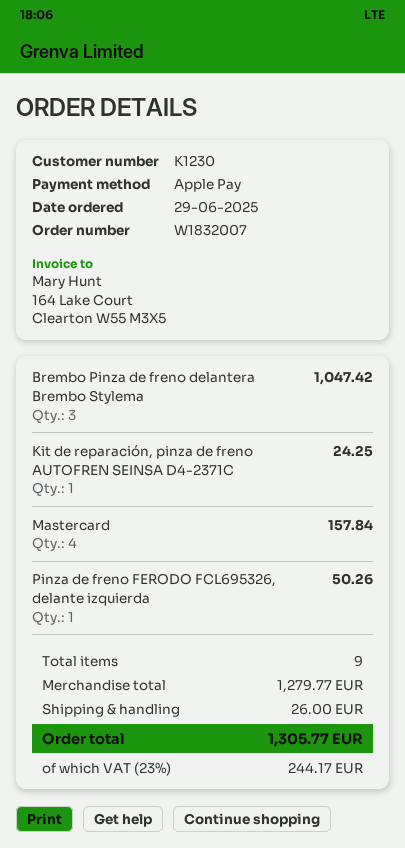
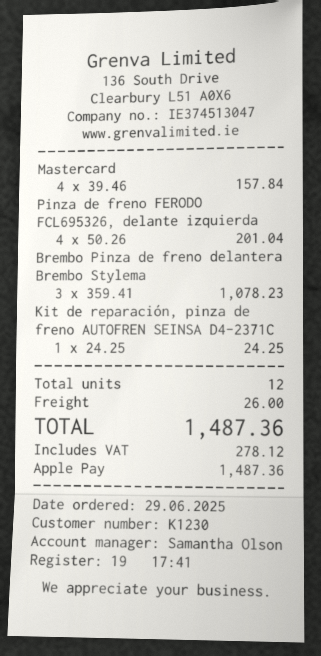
Brembo Pinza de freno delantera Brembo Stylema: 3 for 1047.42 -> 3 for 1078.23
Pinza de freno FERODO FCL695326, delante izquierda: 1 for 50.26 -> 4 for 201.04
total quantity: 9 -> 12
tax: 244.17 -> 278.12
total: 1305.77 -> 1487.36

